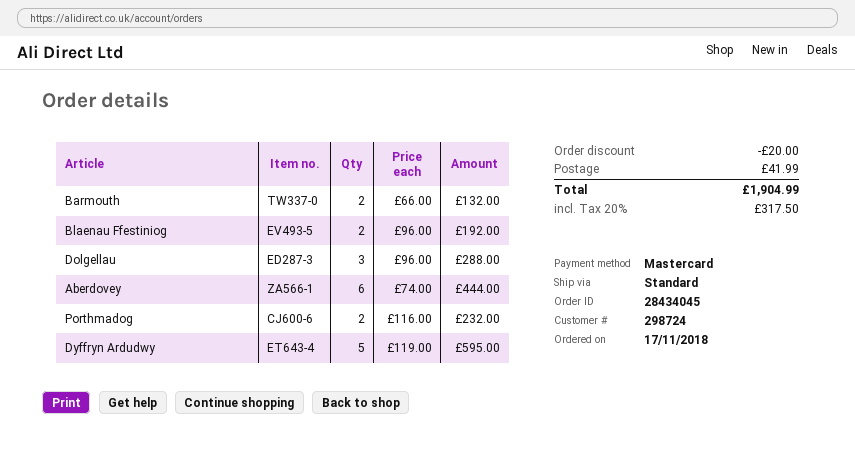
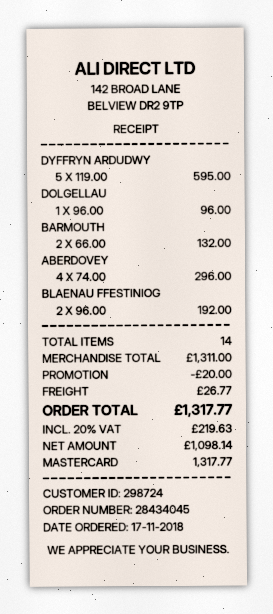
Dolgellau: 3 x 96.00 = 288.00 -> 1 x 96.00 = 96.00
Aberdovey: 6 x 74.00 = 444.00 -> 4 x 74.00 = 296.00
Porthmadog: 2 x 116.00 = 232.00 -> none
shipping: 41.99 -> 26.77
tax: 20% = 317.50 -> 20% = 219.63
total: 1904.99 -> 1317.77

